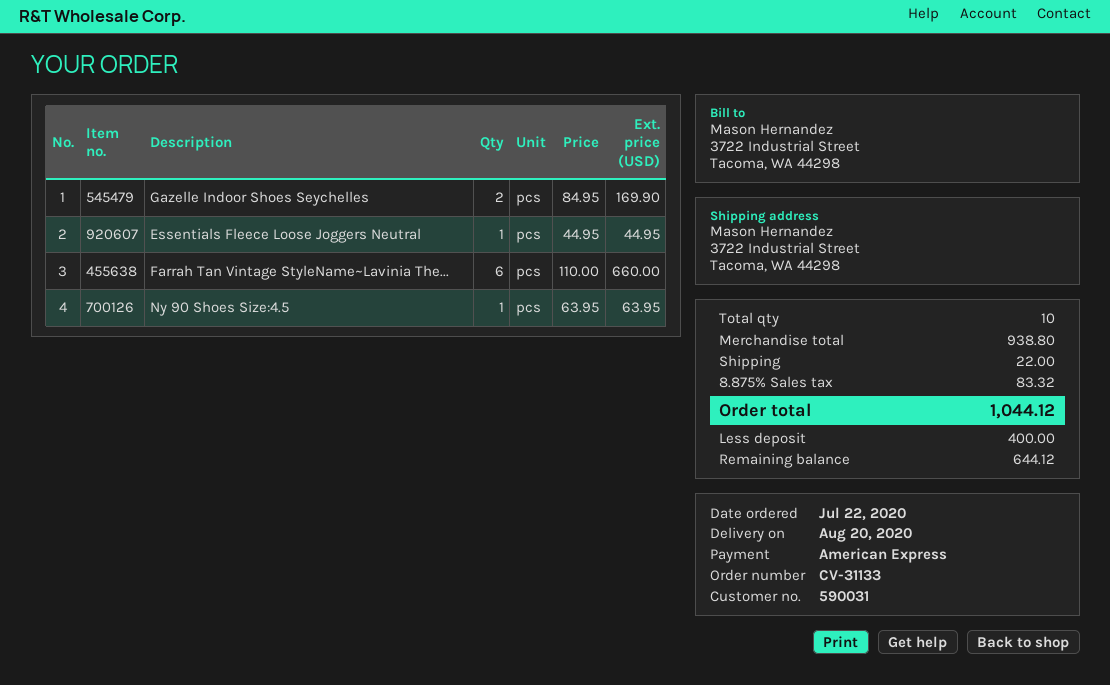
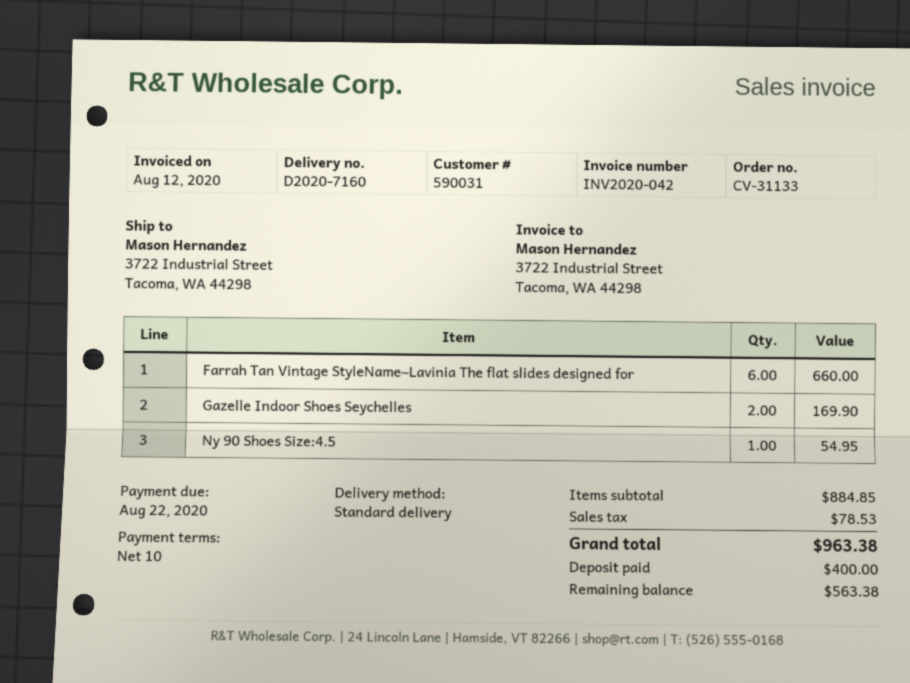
Essentials Fleece Loose Joggers Neutral: 1 for 44.95 -> none
Ny 90 Shoes Size:4.5: 1 for 63.95 -> 1 for 54.95
subtotal: 938.80 -> 884.85
shipping: 22.00 -> none
tax: 83.32 -> 78.53
total: 1044.12 -> 963.38
balance: 644.12 -> 563.38

